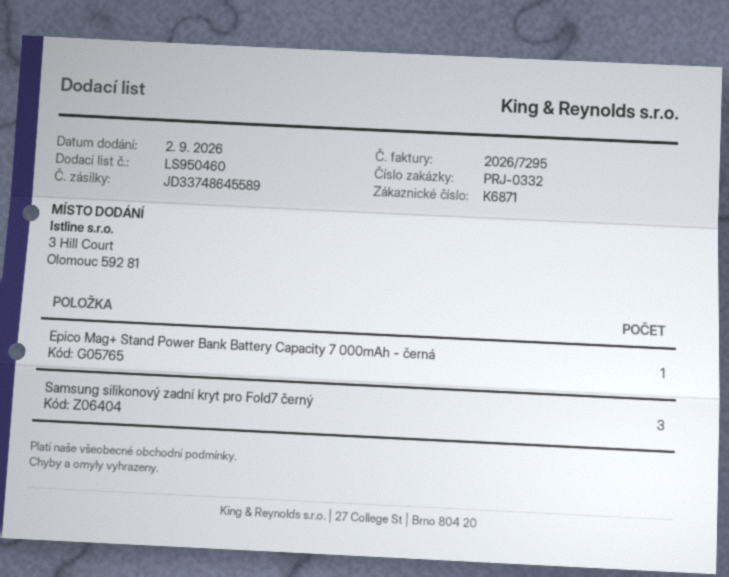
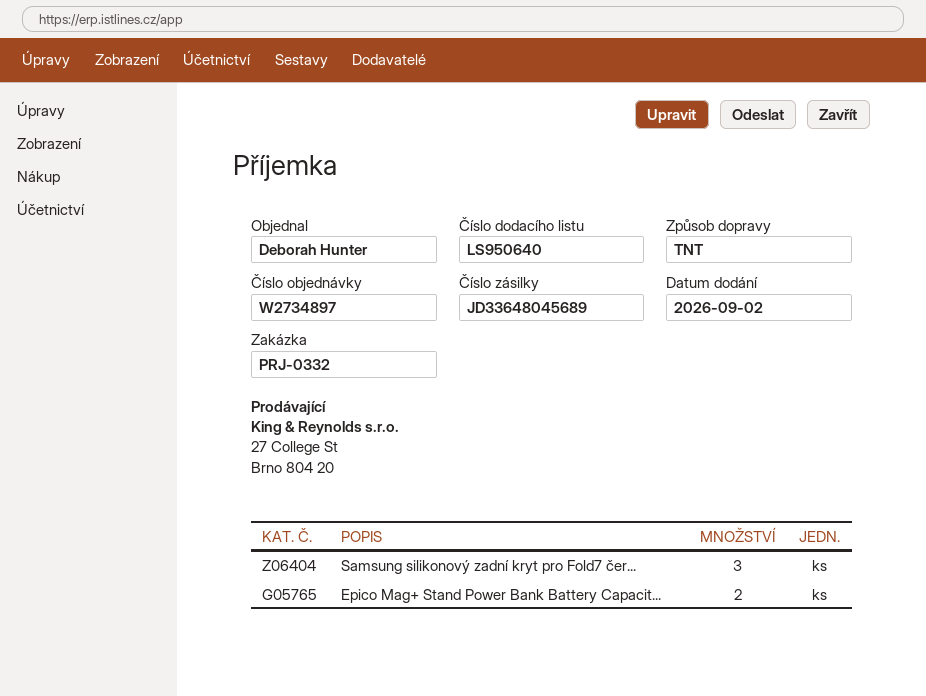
delivery note number: LS950460 -> LS950640
tracking number: JD33748645589 -> JD33648045689
Epico Mag+ Stand Power Bank Battery Capacity 7 000mAh - černá: 1 -> 2

